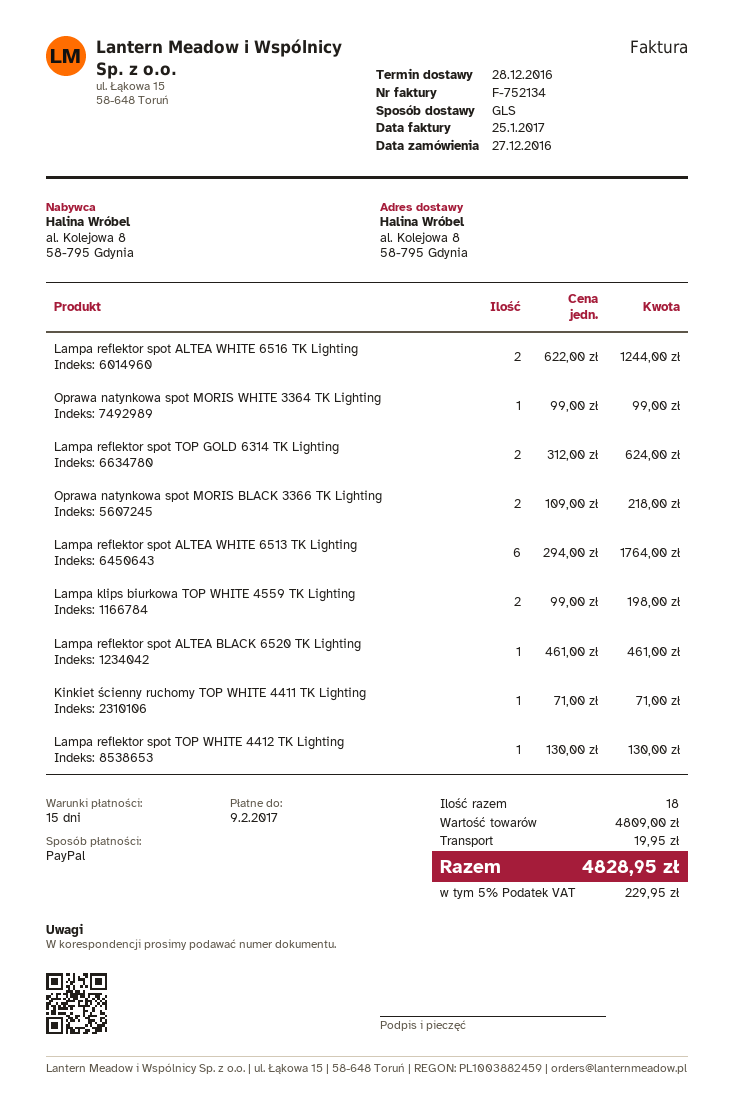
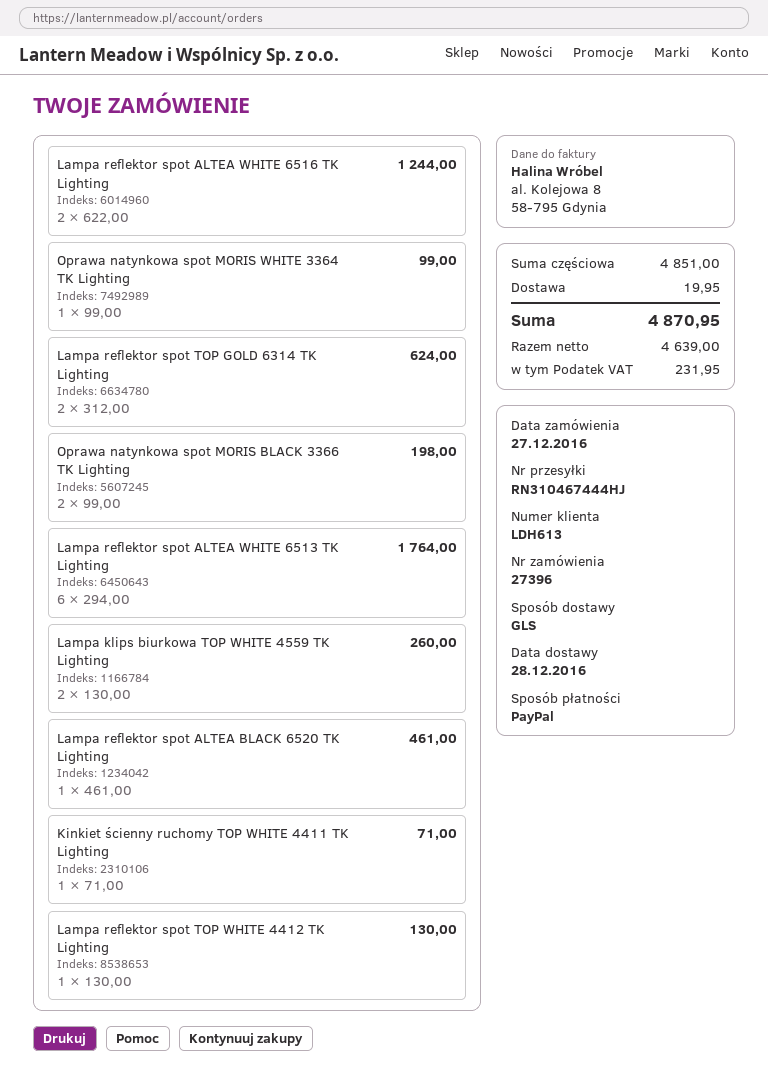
Oprawa natynkowa spot MORIS BLACK 3366 TK Lighting: 2 x 109.00 = 218.00 -> 2 x 99.00 = 198.00
Lampa klips biurkowa TOP WHITE 4559 TK Lighting: 2 x 99.00 = 198.00 -> 2 x 130.00 = 260.00
subtotal: 4809.00 -> 4851.00
tax: 229.95 -> 231.95
total: 4828.95 -> 4870.95

